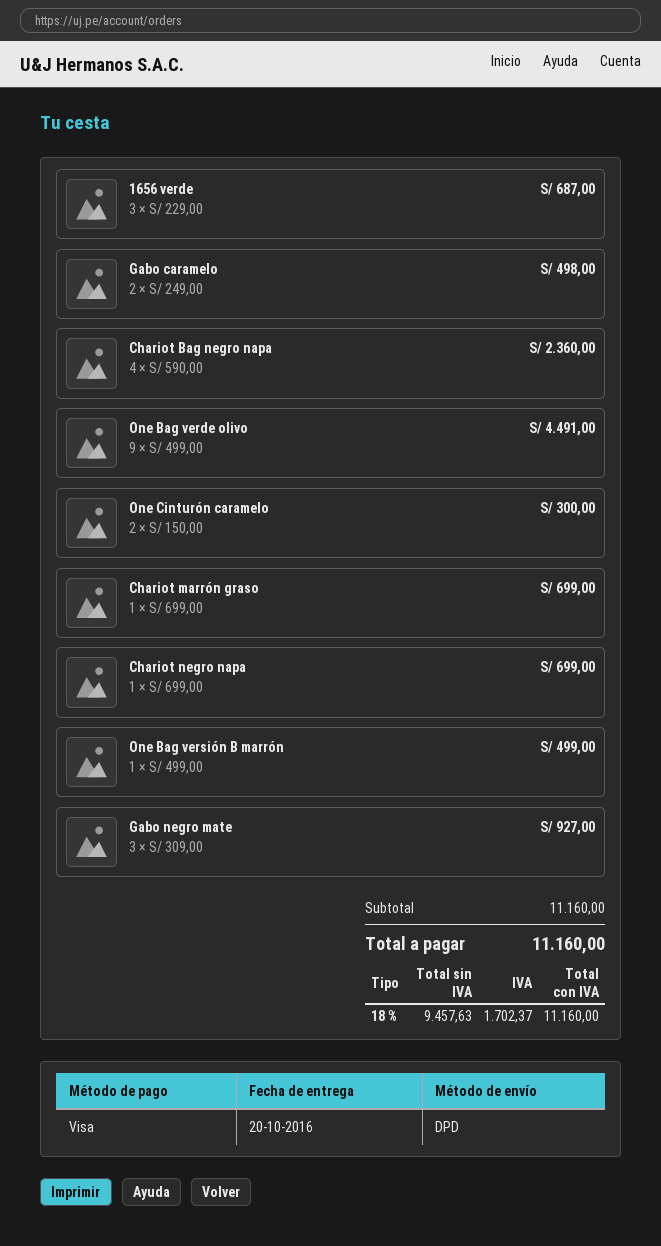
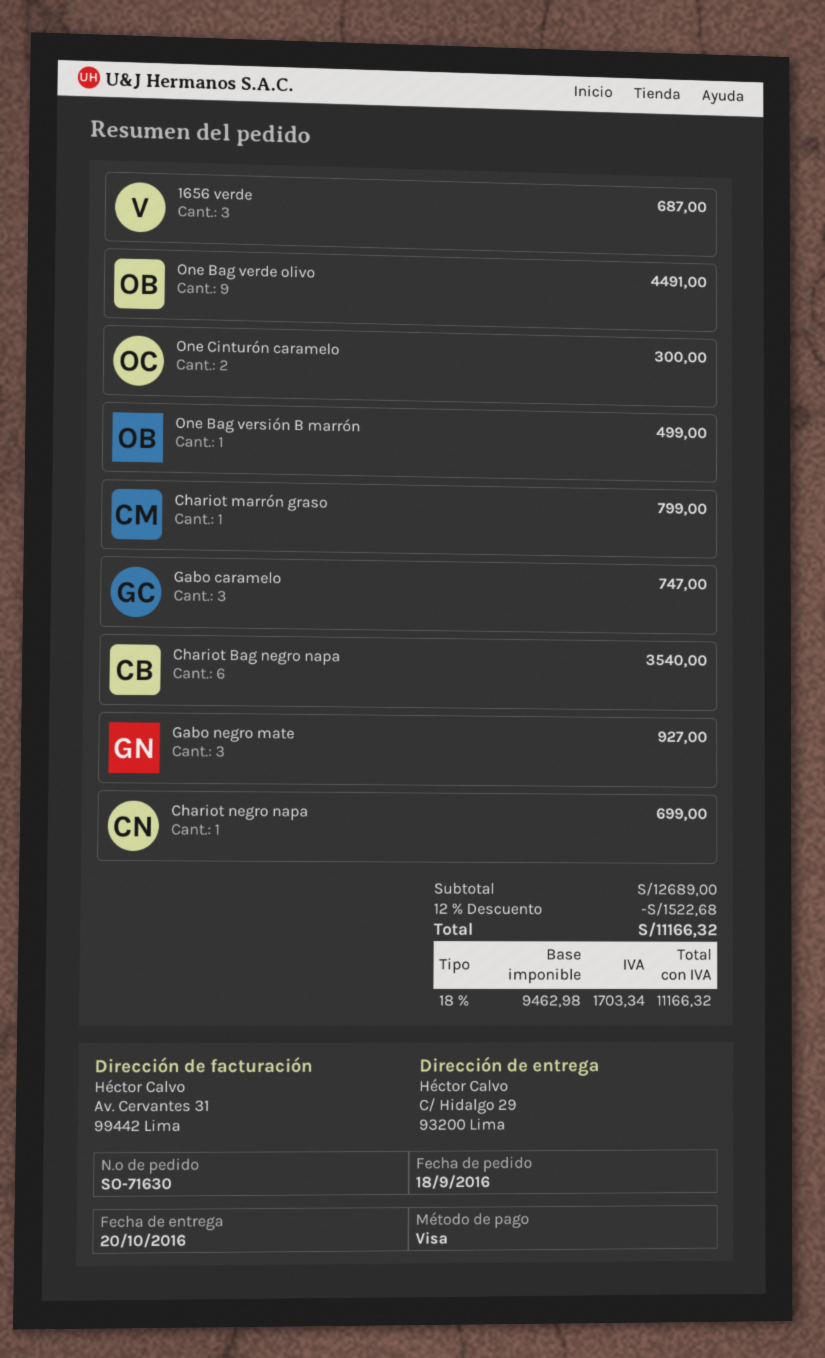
Gabo caramelo: 2 for 498.00 -> 3 for 747.00
Chariot Bag negro napa: 4 for 2360.00 -> 6 for 3540.00
Chariot marrón graso: 1 for 699.00 -> 1 for 799.00
subtotal: 11160.00 -> 12689.00
discount: none -> 12% = 1522.68
net: 9457.63 -> 9462.98
tax: 18% = 1702.37 -> 18% = 1703.34
total: 11160.00 -> 11166.32

